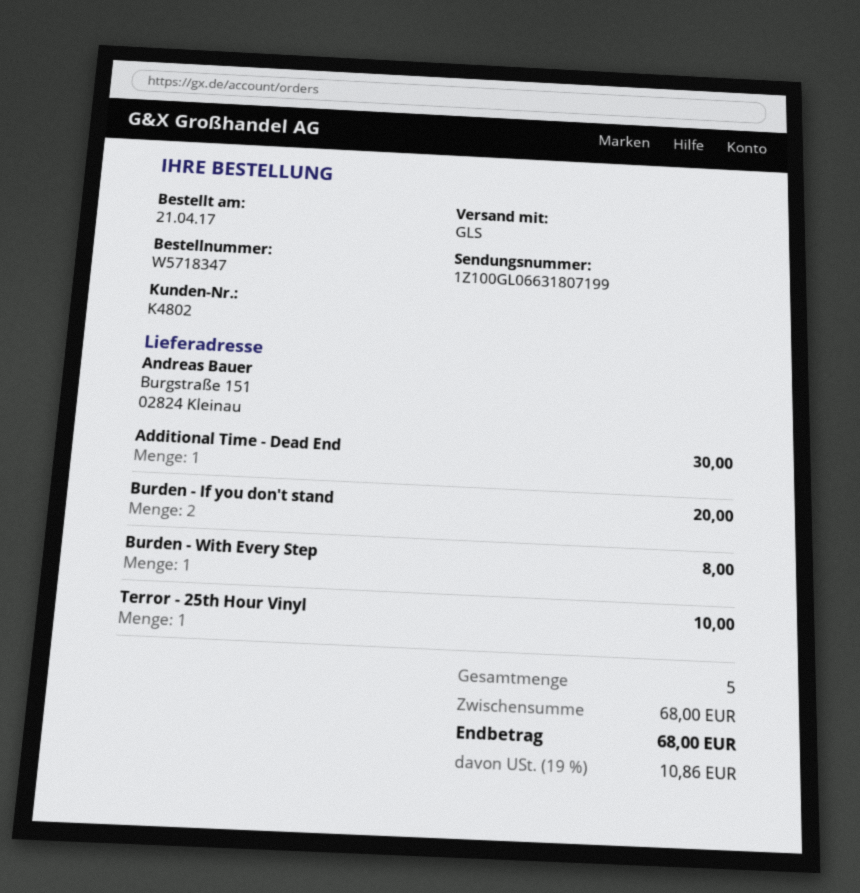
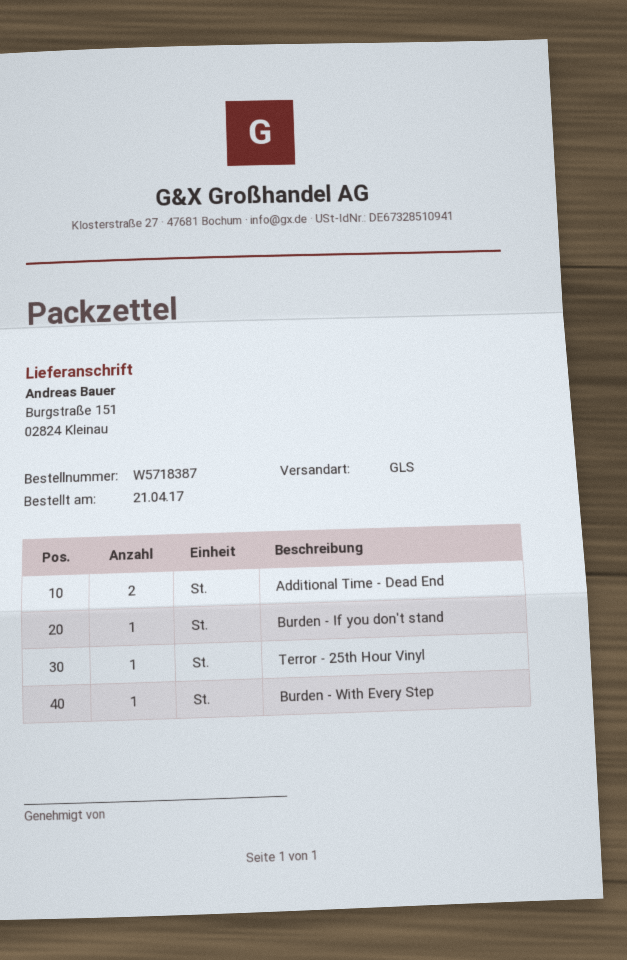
order number: W5718347 -> W5718387
Additional Time - Dead End: 1 -> 2
Burden - If you don't stand: 2 -> 1

